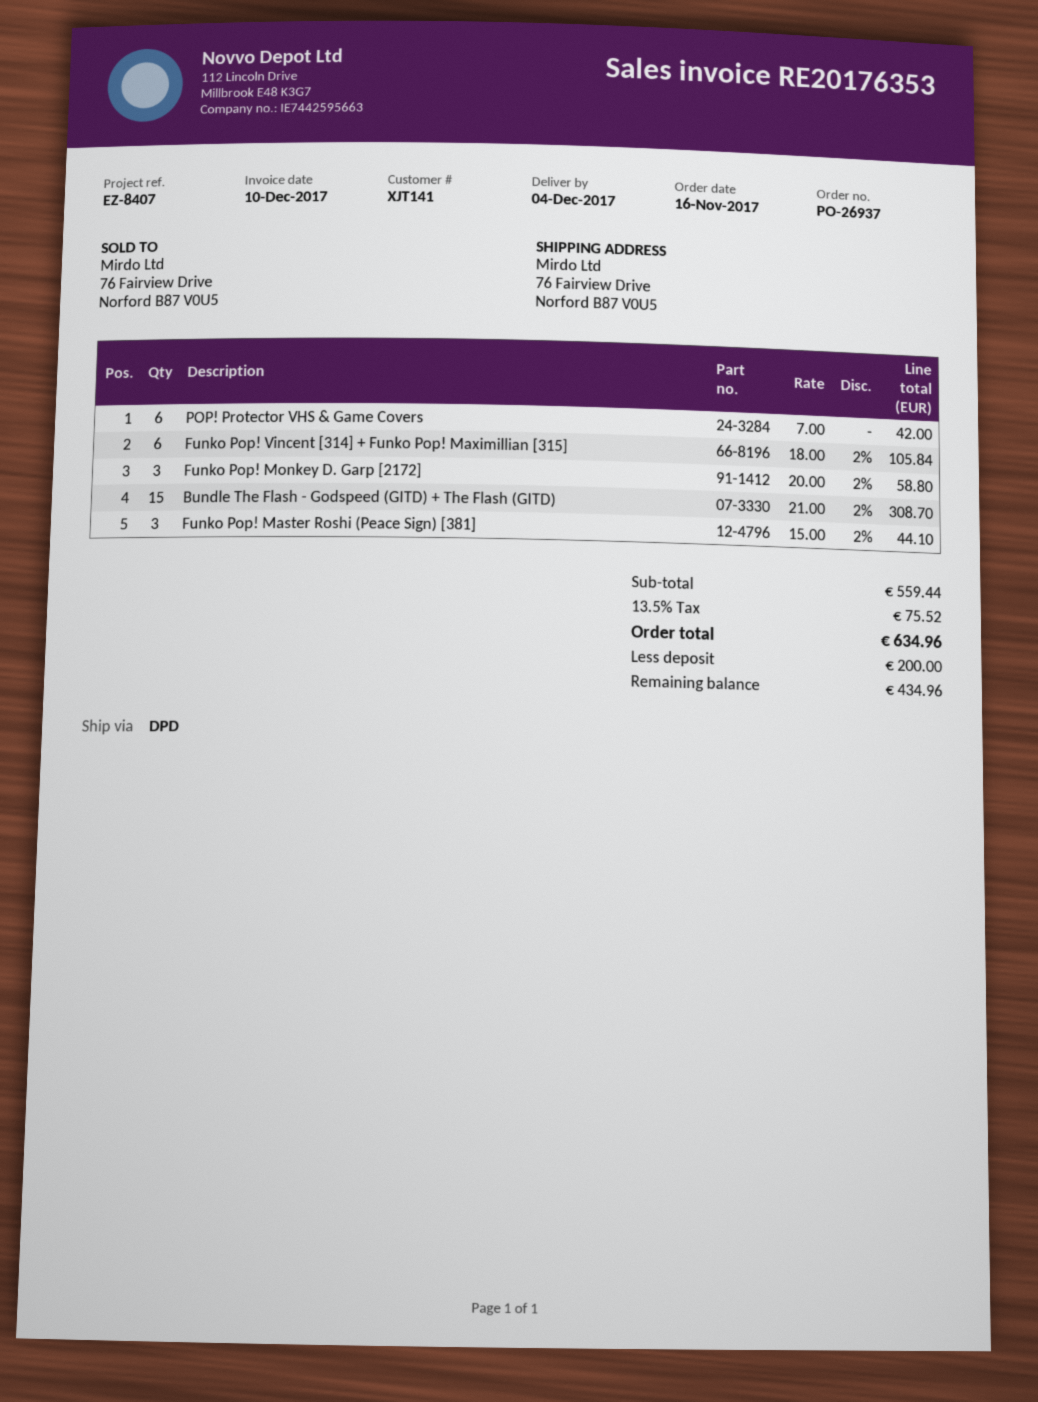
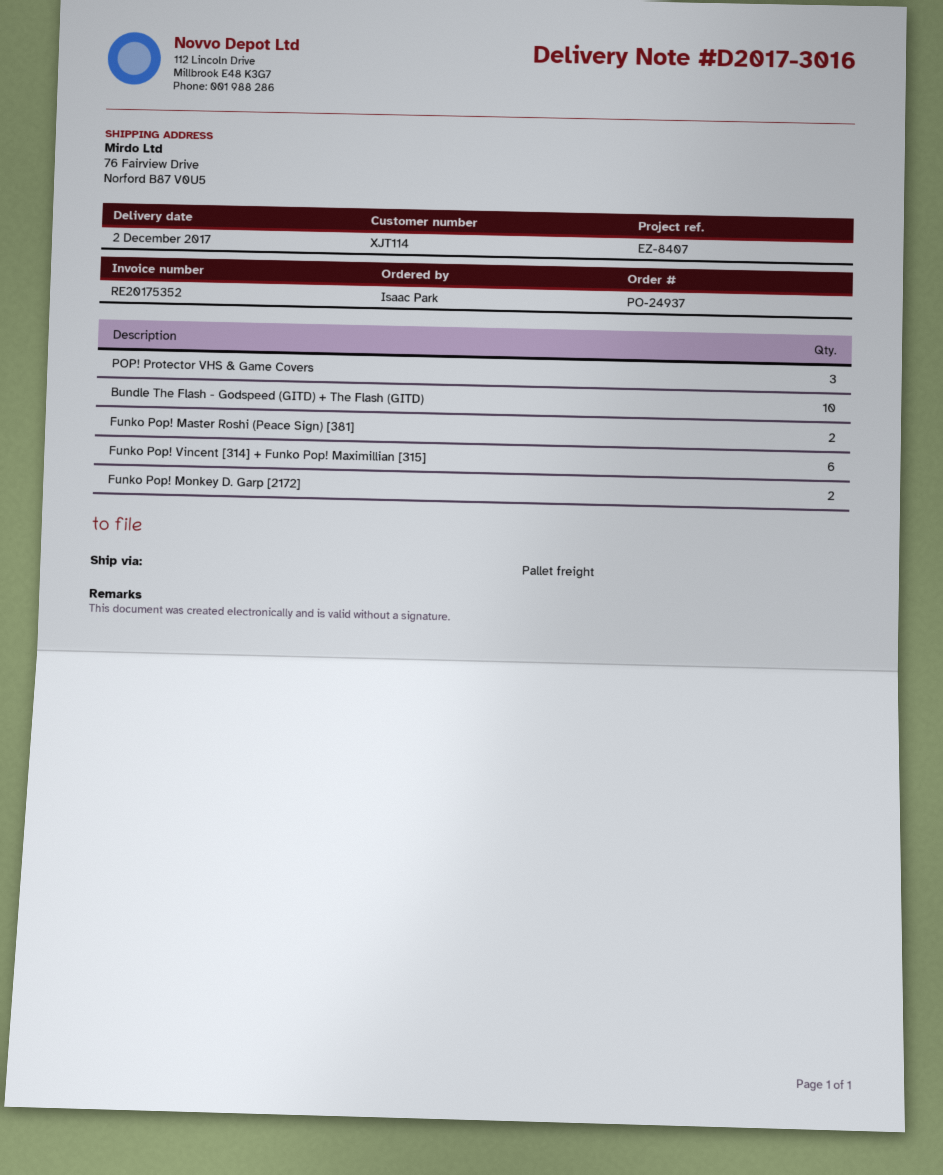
order number: PO-26937 -> PO-24937
delivery date: 2017-12-04 -> 2017-12-02
invoice number: RE20176353 -> RE20175352
customer number: XJT141 -> XJT114
shipping method: DPD -> pallet freight
POP! Protector VHS & Game Covers: 6 -> 3
Funko Pop! Monkey D. Garp [2172]: 3 -> 2
Bundle The Flash - Godspeed (GITD) + The Flash (GITD): 15 -> 10
Funko Pop! Master Roshi (Peace Sign) [381]: 3 -> 2

